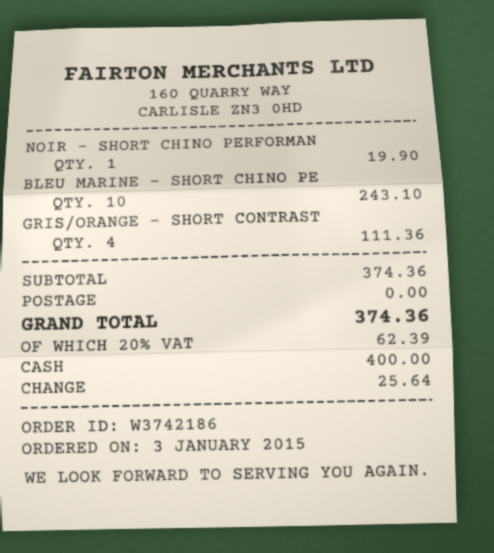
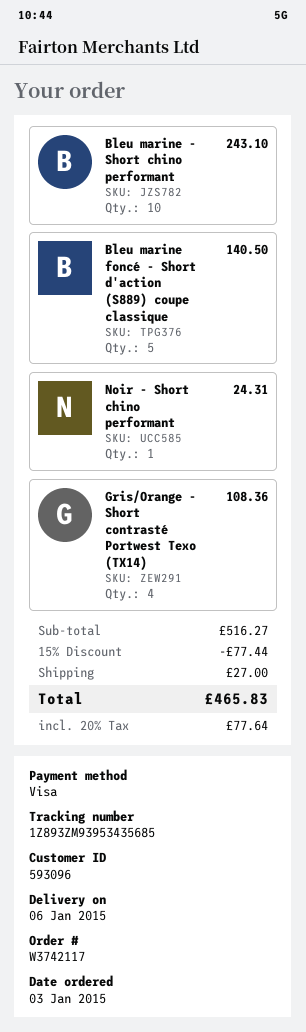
order number: W3742186 -> W3742117
payment method: cash -> Visa
NOIR - SHORT CHINO PERFORMAN: 1 for 19.90 -> 1 for 24.31
GRIS/ORANGE - SHORT CONTRAST: 4 for 111.36 -> 4 for 108.36
Bleu marine foncé - Short d'action (S889) coupe classique: none -> 5 for 140.50
subtotal: 374.36 -> 516.27
discount: none -> 15% = 77.44
shipping: 0.00 -> 27.00
tax: 20% = 62.39 -> 20% = 77.64
total: 374.36 -> 465.83

